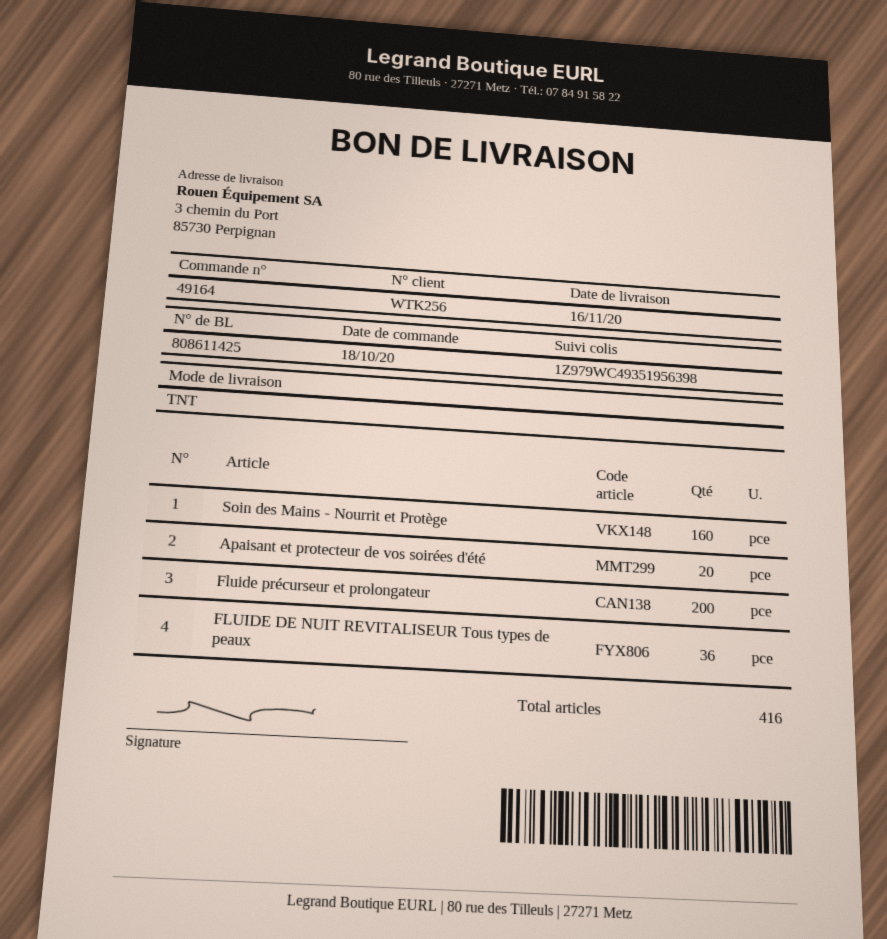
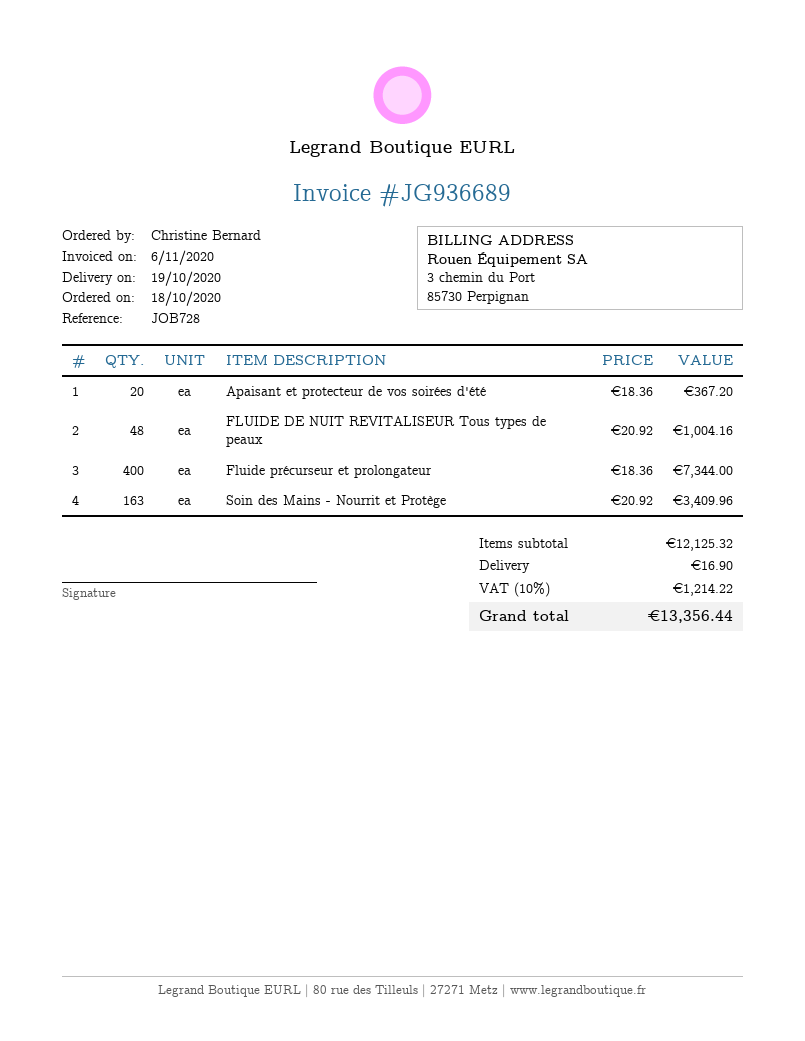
delivery date: 2020-11-16 -> 2020-10-19
Soin des Mains - Nourrit et Protège: 160 -> 163
Fluide précurseur et prolongateur: 200 -> 400
FLUIDE DE NUIT REVITALISEUR Tous types de peaux: 36 -> 48

